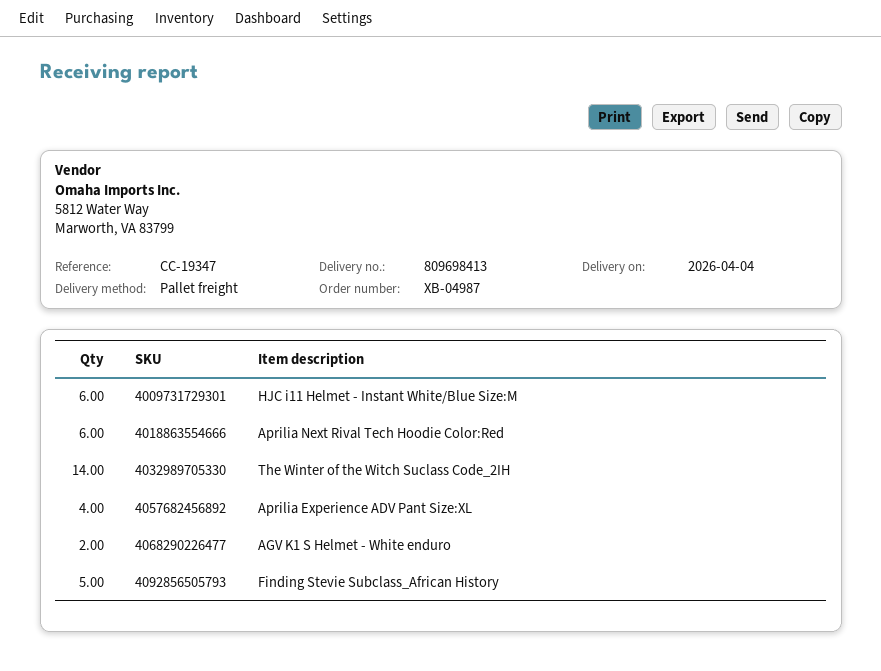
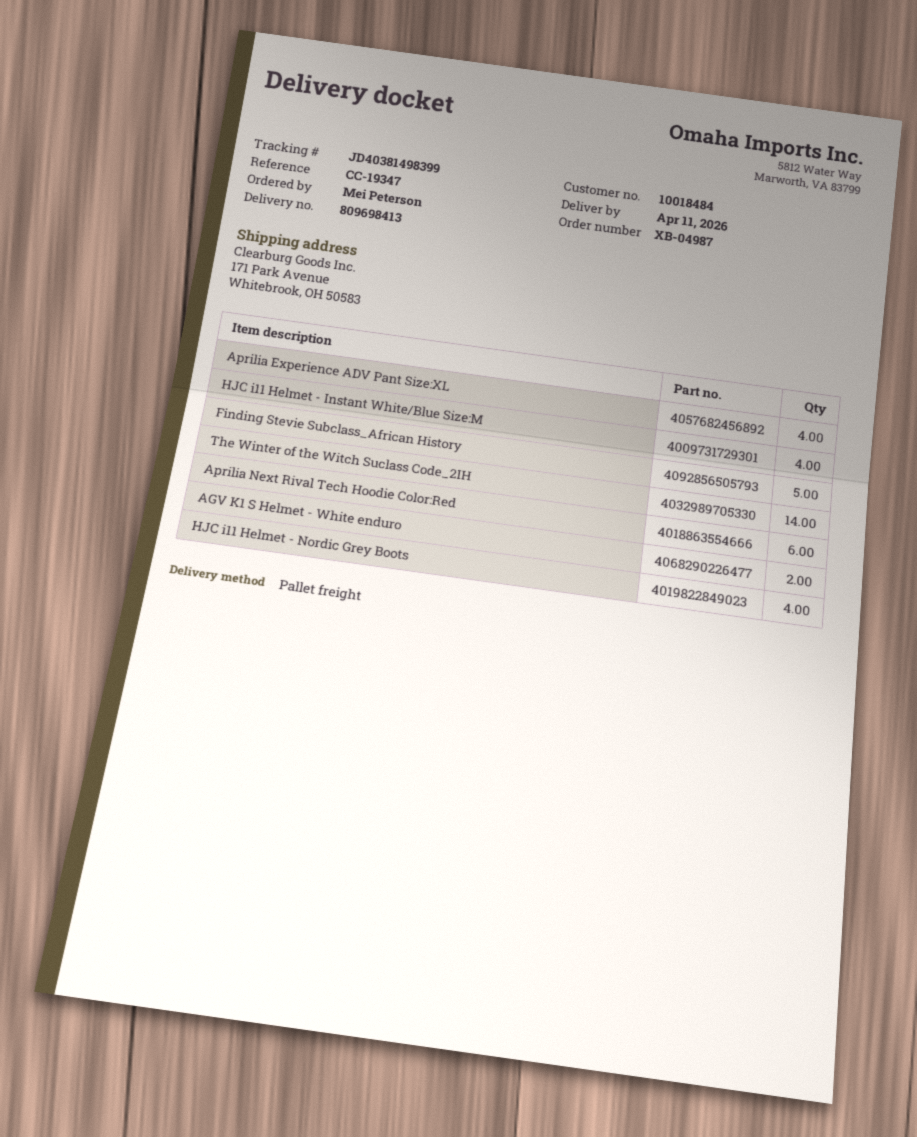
delivery date: 2026-04-04 -> 2026-04-11
HJC i11 Helmet - Instant White/Blue Size:M: 6 -> 4
HJC i11 Helmet - Nordic Grey Boots: none -> 4

